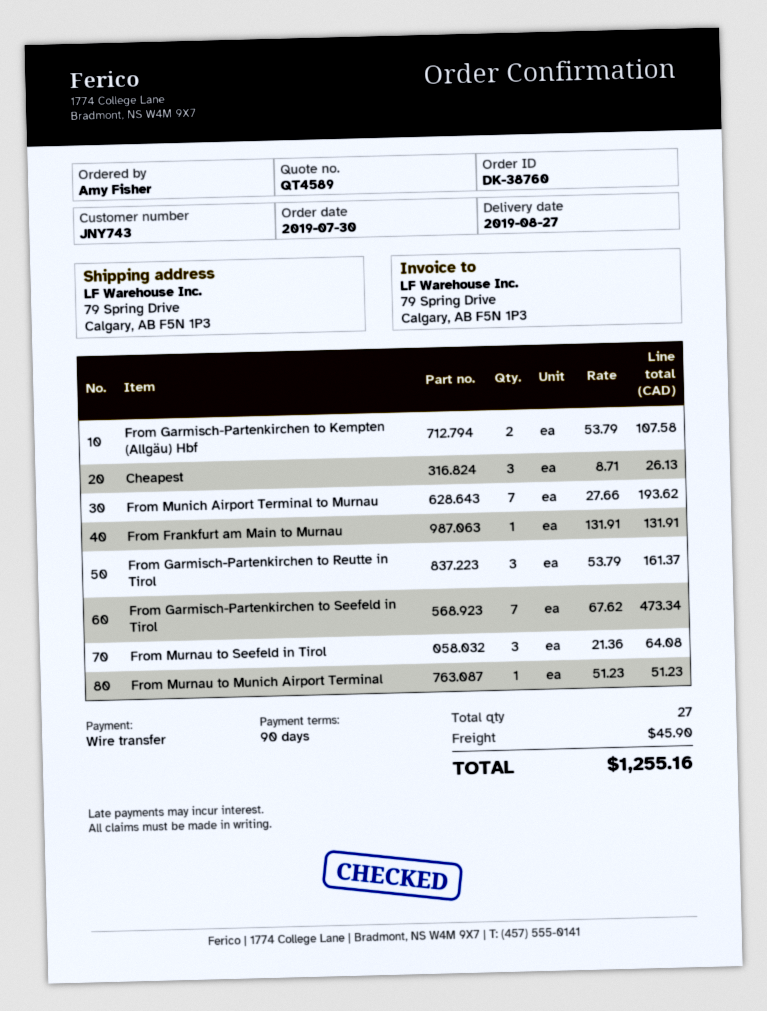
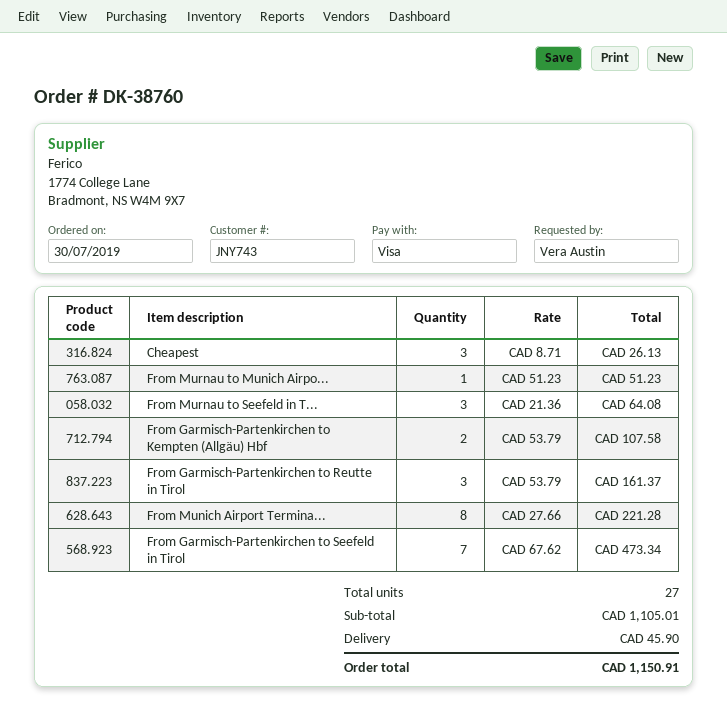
ordered by: Amy Fisher -> Vera Austin
payment method: bank transfer -> Visa
From Munich Airport Terminal to Murnau: 7 x 27.66 = 193.62 -> 8 x 27.66 = 221.28
From Frankfurt am Main to Murnau: 1 x 131.91 = 131.91 -> none
total: 1255.16 -> 1150.91

